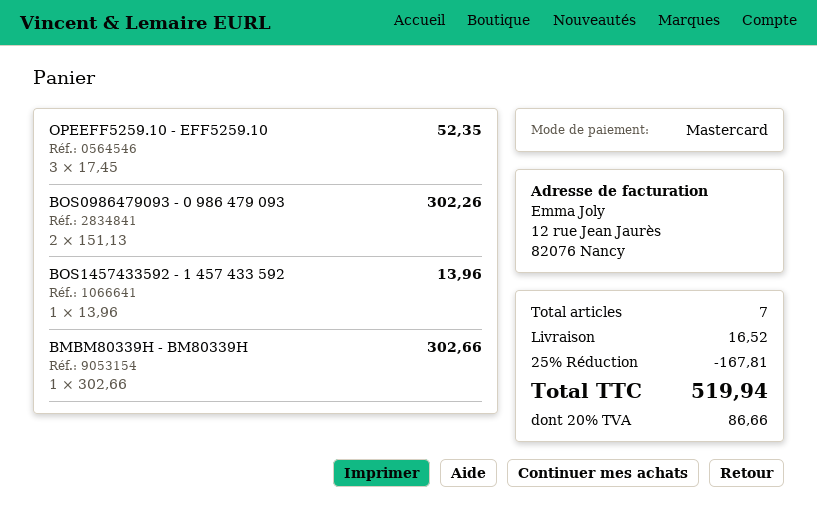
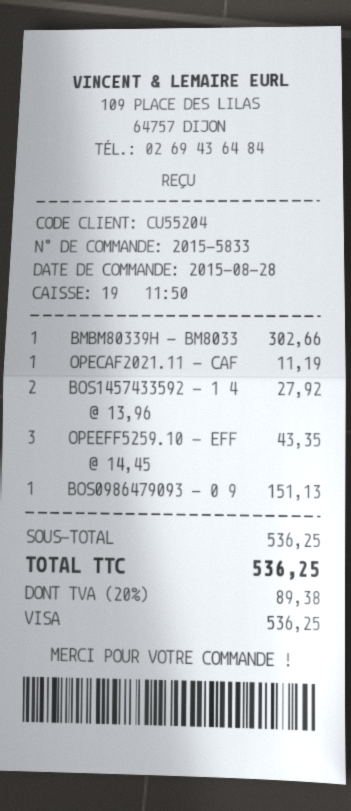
payment method: Mastercard -> Visa
OPEEFF5259.10 - EFF5259.10: 3 x 17.45 = 52.35 -> 3 x 14.45 = 43.35
BOS0986479093 - 0 986 479 093: 2 x 151.13 = 302.26 -> 1 x 151.13 = 151.13
BOS1457433592 - 1 457 433 592: 1 x 13.96 = 13.96 -> 2 x 13.96 = 27.92
OPECAF2021.11 - CAF: none -> 1 x 11.19 = 11.19
discount: 25% = 167.81 -> none
shipping: 16.52 -> none
tax: 20% = 86.66 -> 20% = 89.38
total: 519.94 -> 536.25

